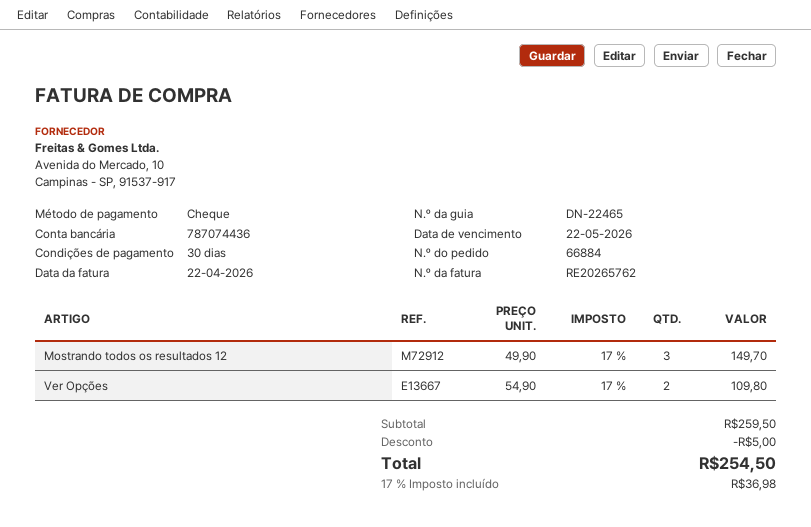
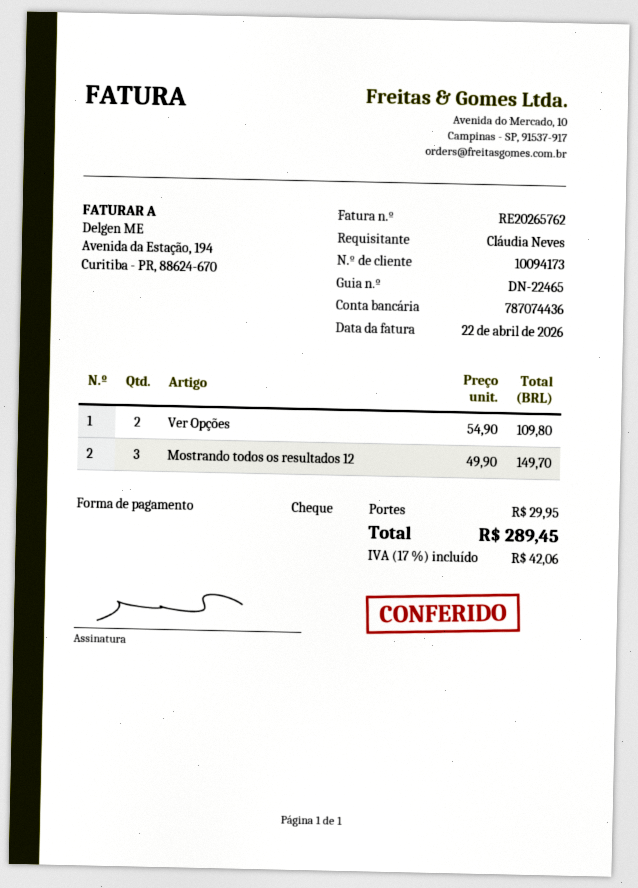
discount: 5.00 -> none
shipping: none -> 29.95
tax: 17% = 36.98 -> 17% = 42.06
total: 254.50 -> 289.45

